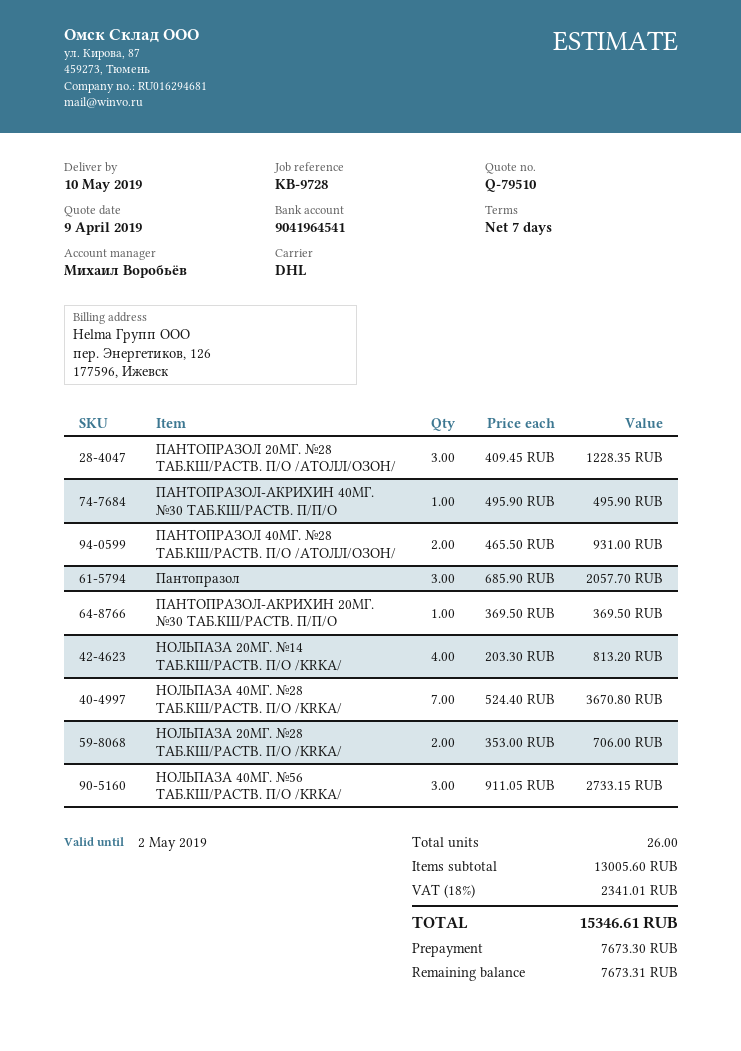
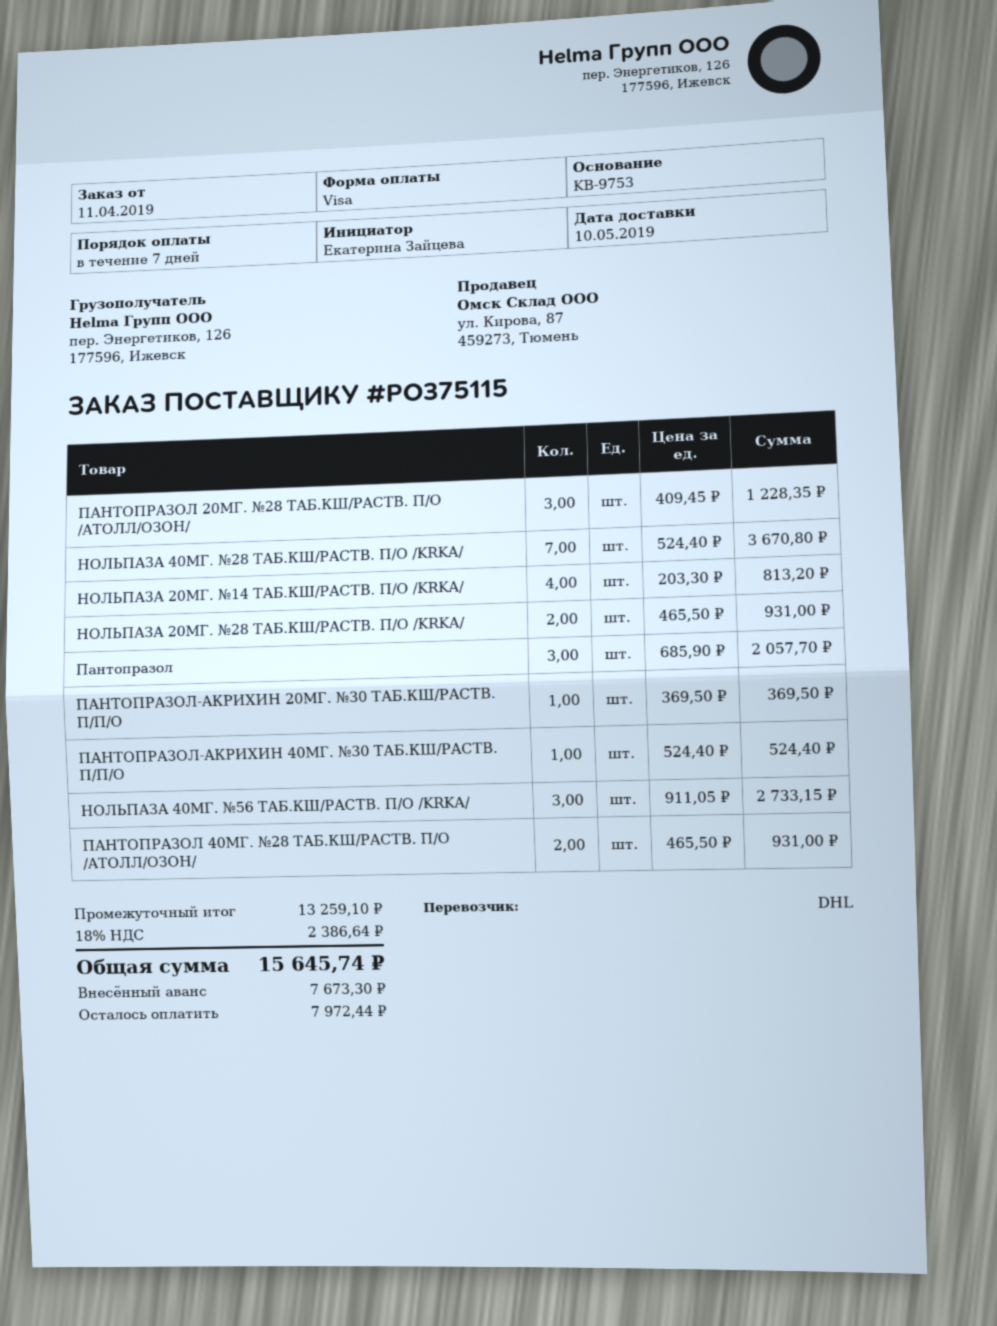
reference: KB-9728 -> KB-9753
ПАНТОПРАЗОЛ-АКРИХИН 40МГ. №30 ТАБ.КШ/РАСТВ. П/П/О: 1 x 495.90 = 495.90 -> 1 x 524.40 = 524.40
НОЛЬПАЗА 20МГ. №28 ТАБ.КШ/РАСТВ. П/О /KRKA/: 2 x 353.00 = 706.00 -> 2 x 465.50 = 931.00
subtotal: 13005.60 -> 13259.10
tax: 18% = 2341.01 -> 18% = 2386.64
total: 15346.61 -> 15645.74
balance: 7673.31 -> 7972.44

